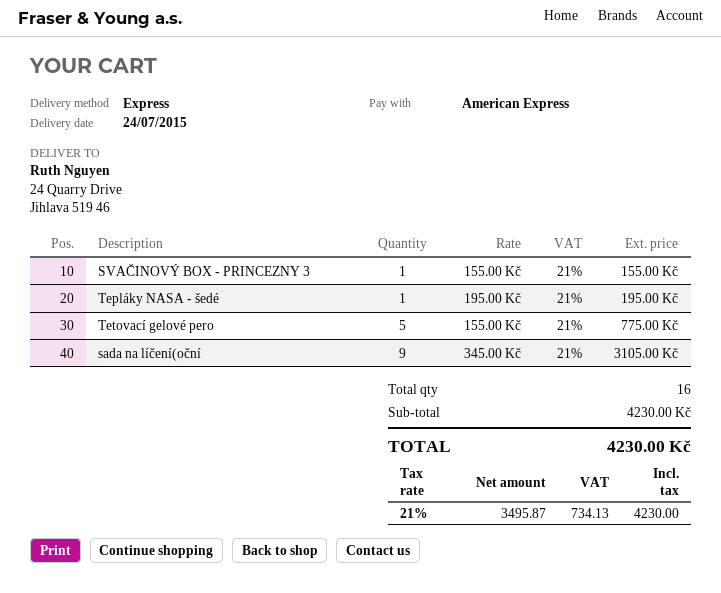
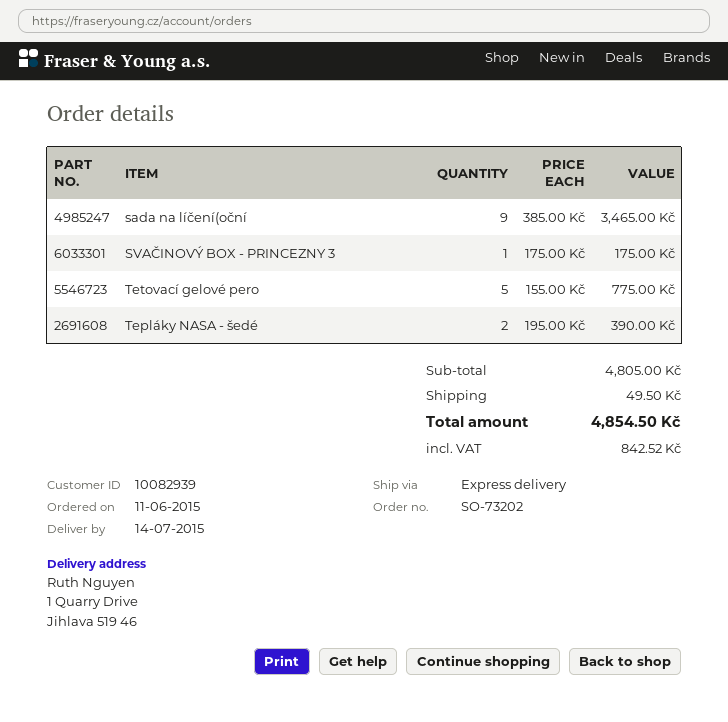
delivery date: 2015-07-24 -> 2015-07-14
ship to: 24 Quarry Drive, Jihlava 519 46 -> 1 Quarry Drive, Jihlava 519 46
SVAČINOVÝ BOX - PRINCEZNY 3: 1 x 155.00 = 155.00 -> 1 x 175.00 = 175.00
Tepláky NASA - šedé: 1 x 195.00 = 195.00 -> 2 x 195.00 = 390.00
sada na líčení(oční: 9 x 345.00 = 3105.00 -> 9 x 385.00 = 3465.00
subtotal: 4230.00 -> 4805.00
shipping: none -> 49.50
tax: 734.13 -> 842.52
total: 4230.00 -> 4854.50

